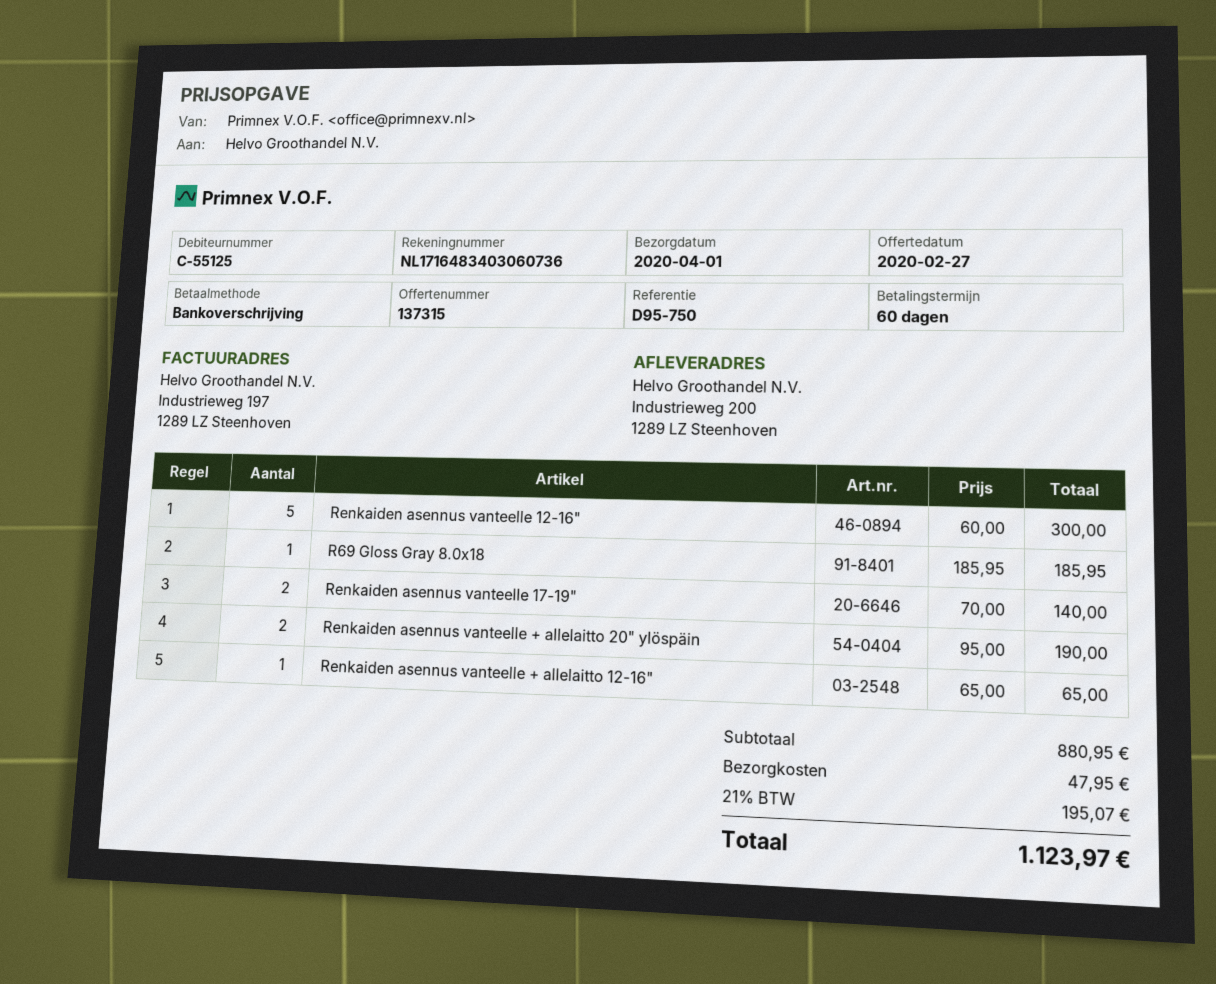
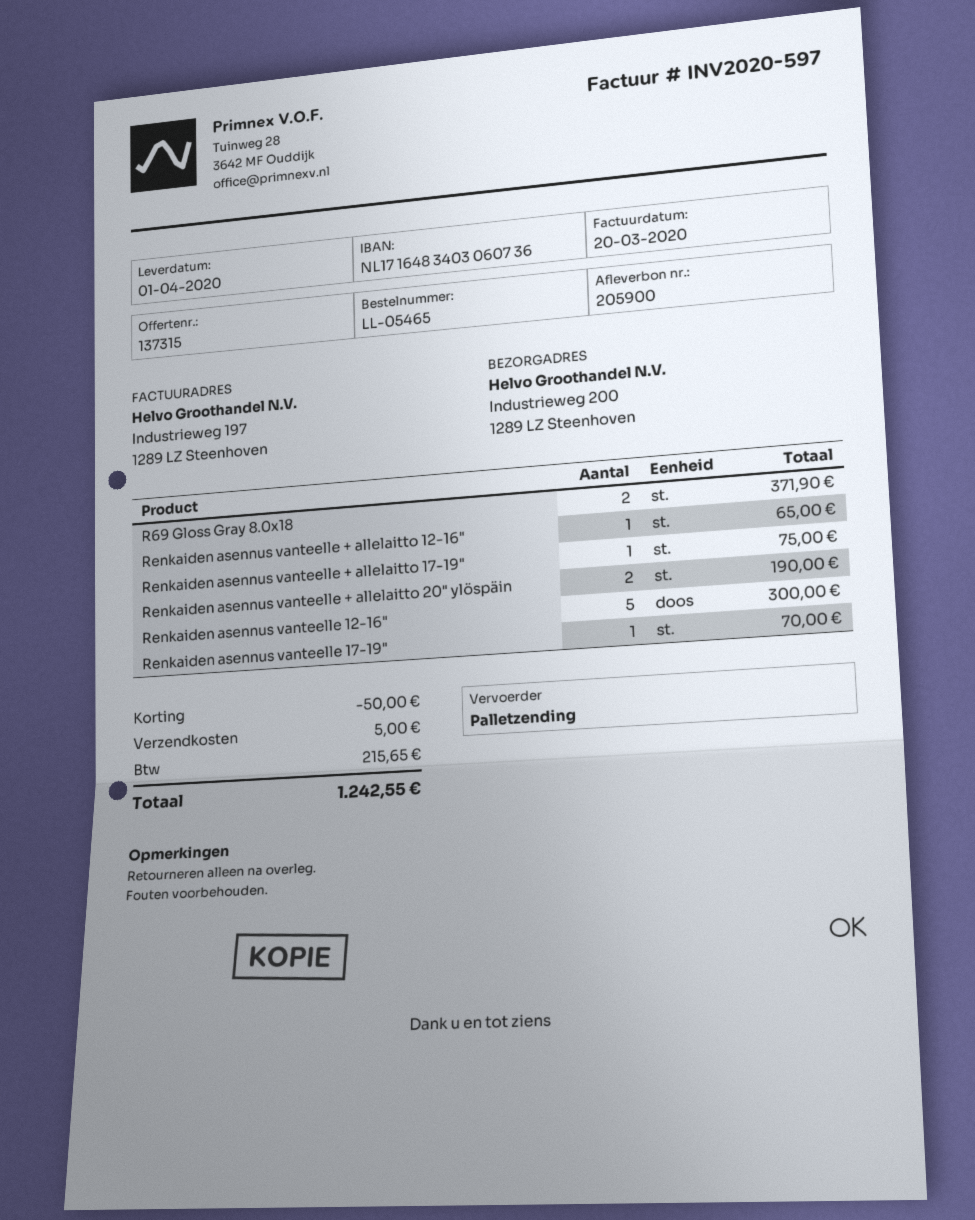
R69 Gloss Gray 8.0x18: 1 for 185.95 -> 2 for 371.90
Renkaiden asennus vanteelle 17-19": 2 for 140.00 -> 1 for 70.00
Renkaiden asennus vanteelle + allelaitto 17-19": none -> 1 for 75.00
discount: none -> 50.00
shipping: 47.95 -> 5.00
tax: 195.07 -> 215.65
total: 1123.97 -> 1242.55

